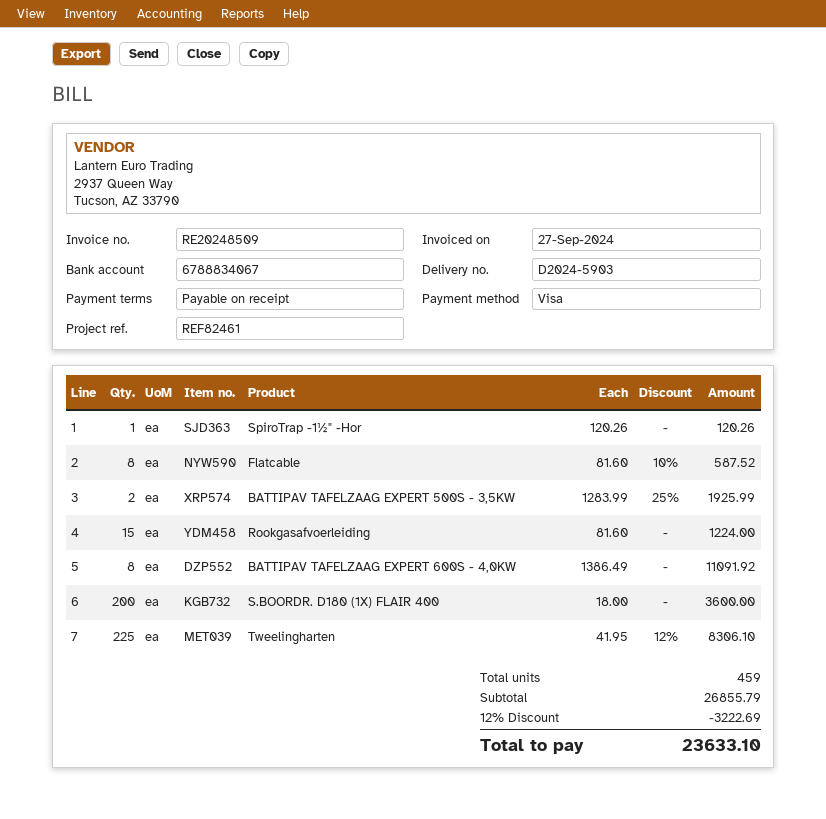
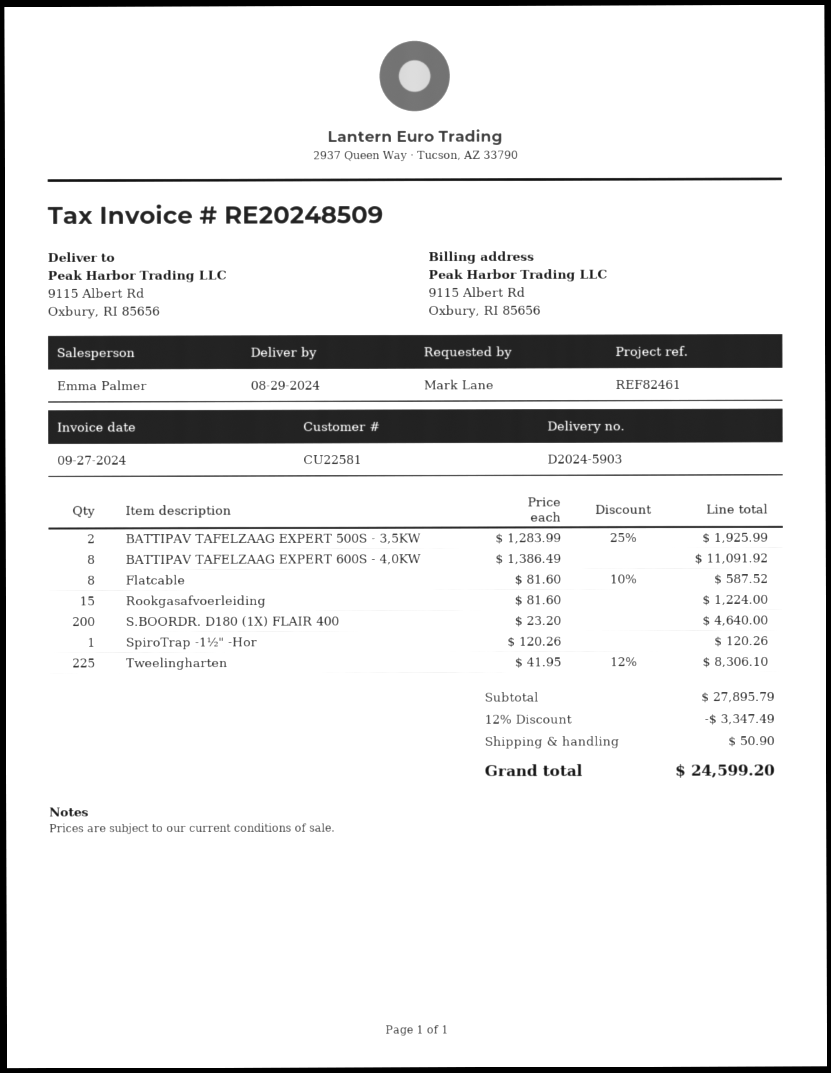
S.BOORDR. D180 (1X) FLAIR 400: 200 x 18.00 = 3600.00 -> 200 x 23.20 = 4640.00
subtotal: 26855.79 -> 27895.79
discount: 12% = 3222.69 -> 12% = 3347.49
shipping: none -> 50.90
total: 23633.10 -> 24599.20

